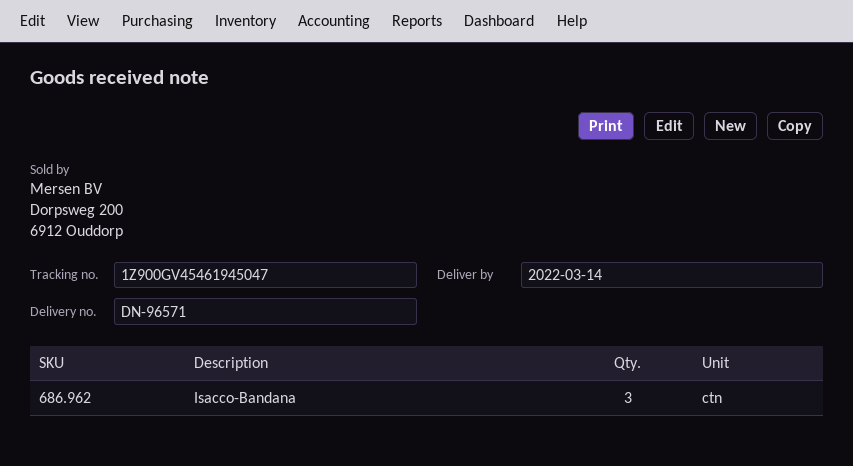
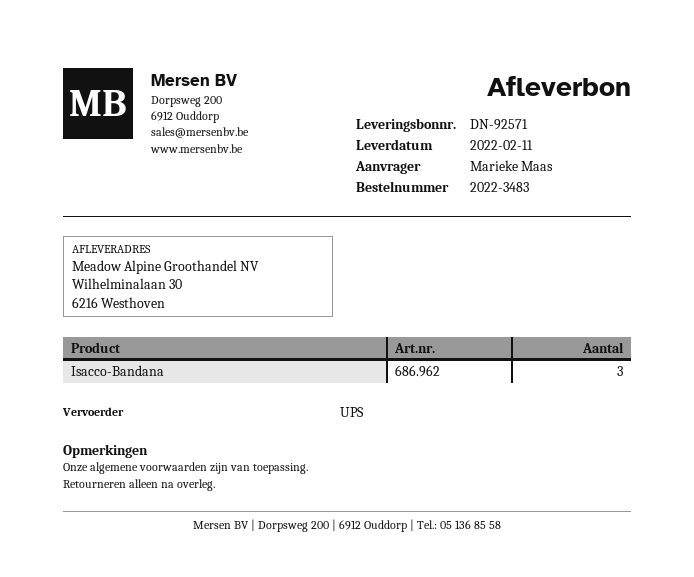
delivery note number: DN-96571 -> DN-92571
delivery date: 2022-03-14 -> 2022-02-11

